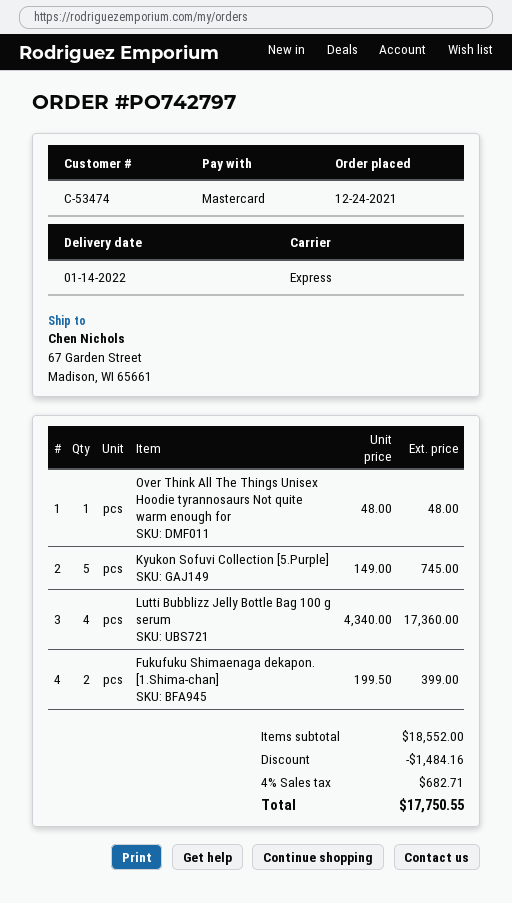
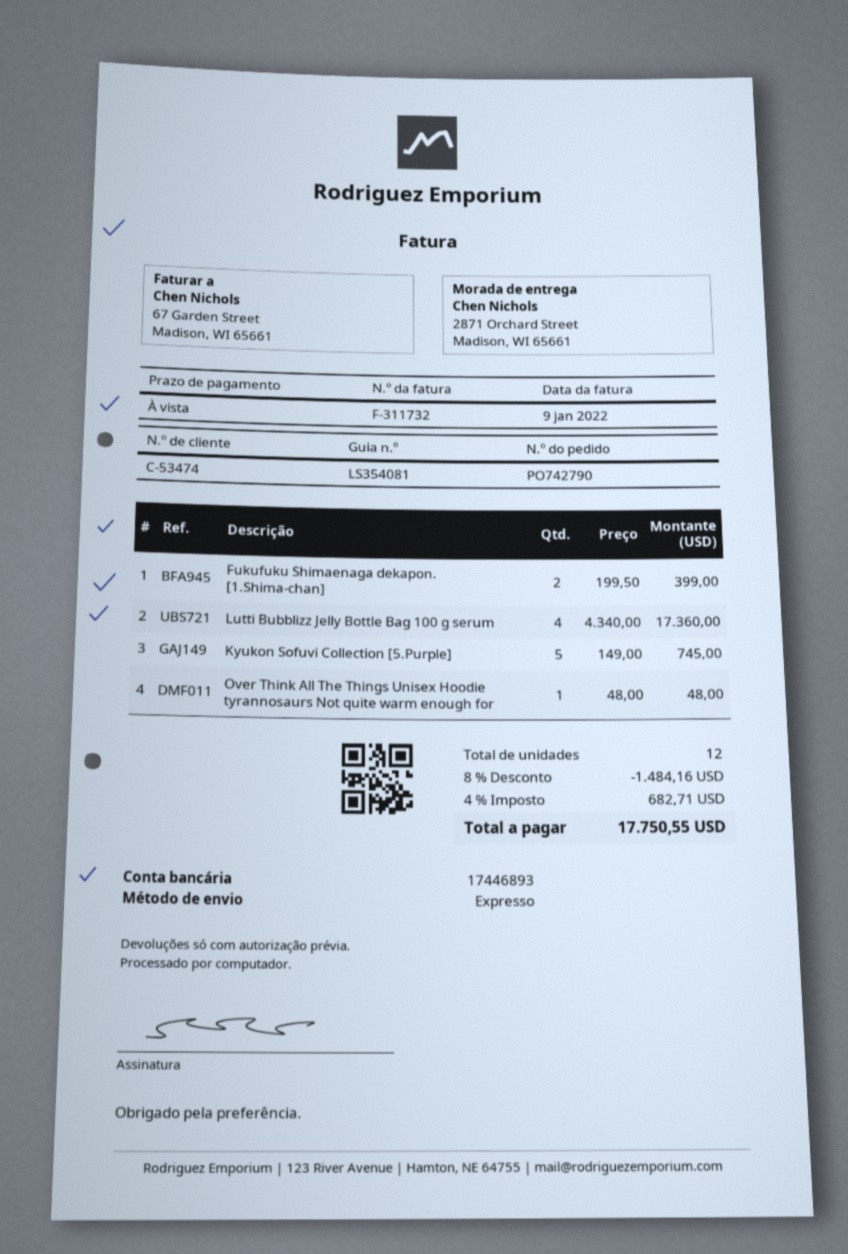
order number: PO742797 -> PO742790
ship to: 67 Garden Street, Madison, WI 65661 -> 2871 Orchard Street, Madison, WI 65661

